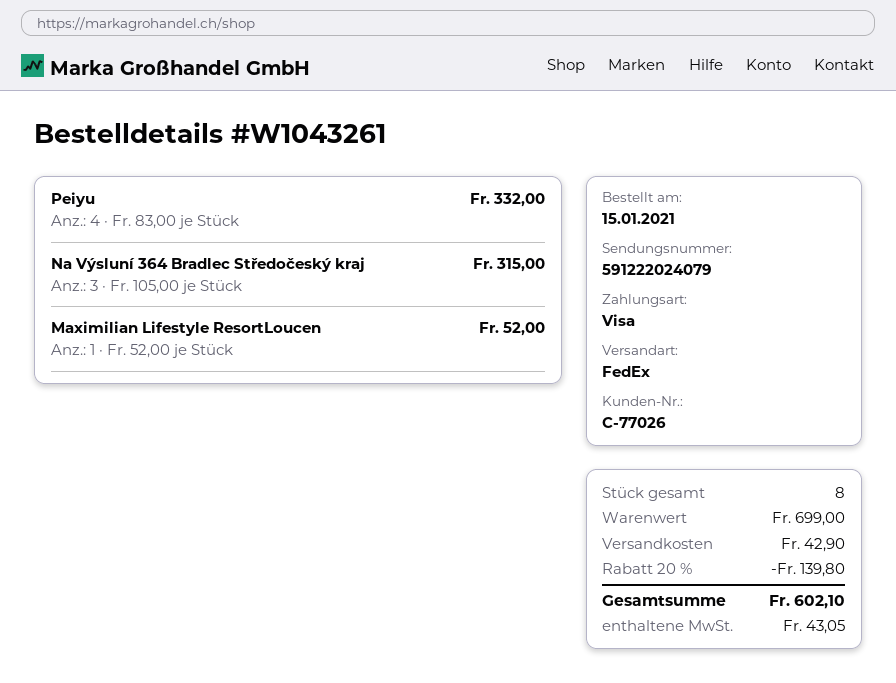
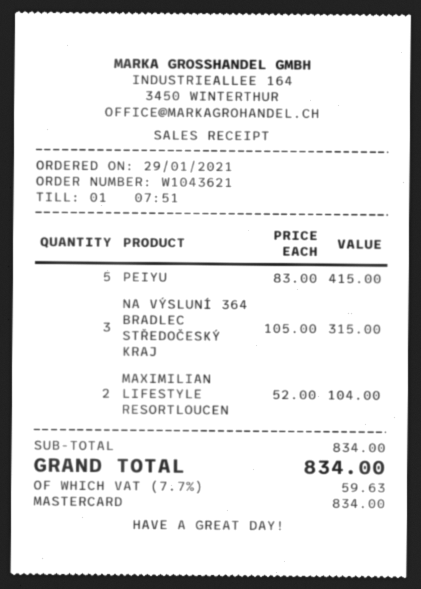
order number: W1043261 -> W1043621
order date: 2021-01-15 -> 2021-01-29
payment method: Visa -> Mastercard
Peiyu: 4 x 83.00 = 332.00 -> 5 x 83.00 = 415.00
Maximilian Lifestyle ResortLoucen: 1 x 52.00 = 52.00 -> 2 x 52.00 = 104.00
subtotal: 699.00 -> 834.00
discount: 20% = 139.80 -> none
shipping: 42.90 -> none
tax: 43.05 -> 59.63
total: 602.10 -> 834.00

